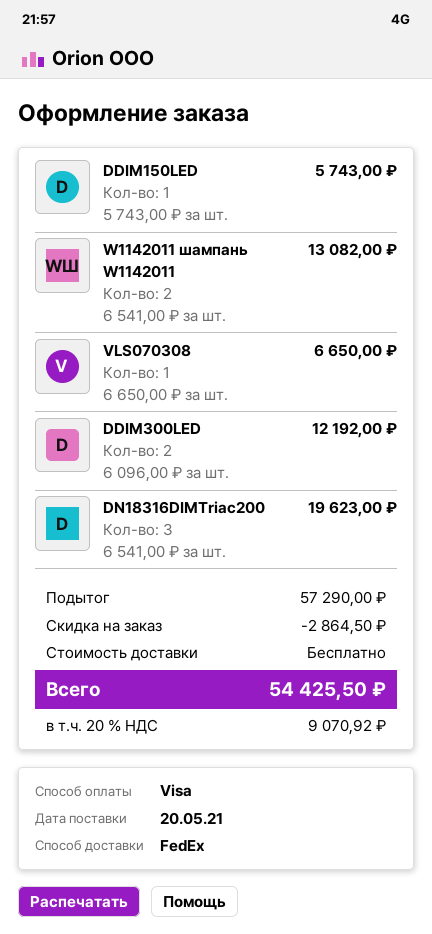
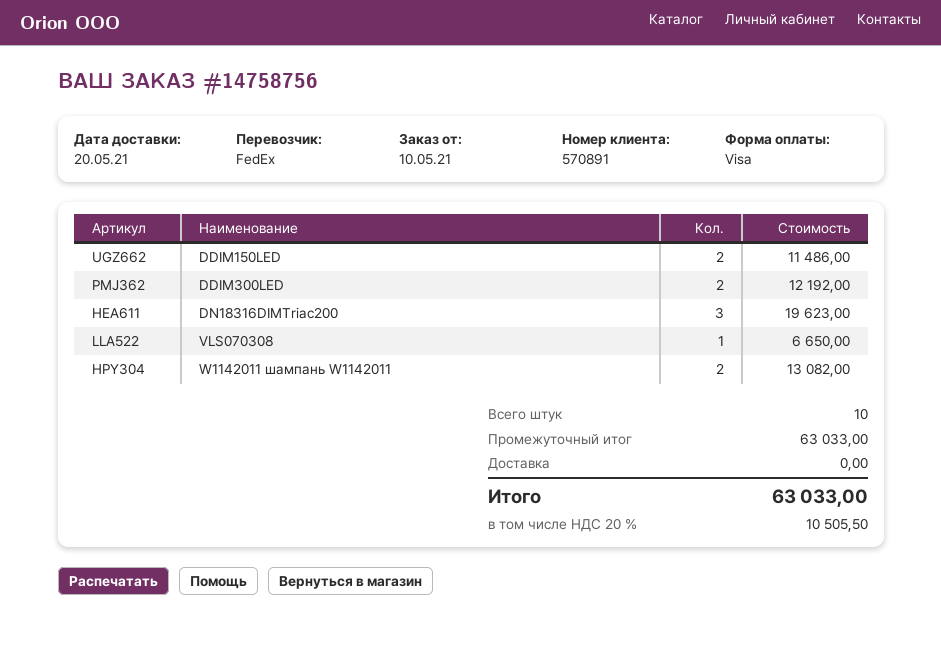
DDIM150LED: 1 for 5743.00 -> 2 for 11486.00
subtotal: 57290.00 -> 63033.00
discount: 2864.50 -> none
tax: 20% = 9070.92 -> 20% = 10505.50
total: 54425.50 -> 63033.00

